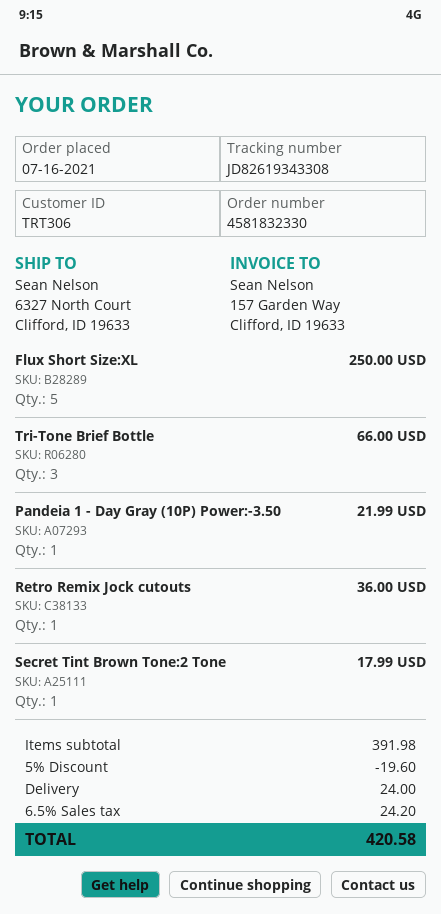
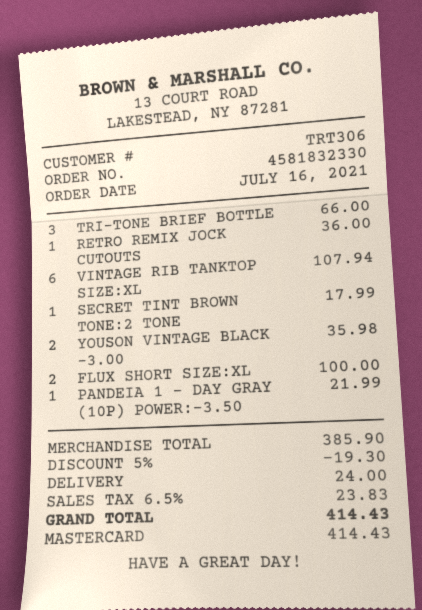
Flux Short Size:XL: 5 for 250.00 -> 2 for 100.00
VINTAGE RIB TANKTOP SIZE:XL: none -> 6 for 107.94
YOUSON VINTAGE BLACK -3.00: none -> 2 for 35.98
subtotal: 391.98 -> 385.90
discount: 5% = 19.60 -> 5% = 19.30
tax: 6.5% = 24.20 -> 6.5% = 23.83
total: 420.58 -> 414.43

